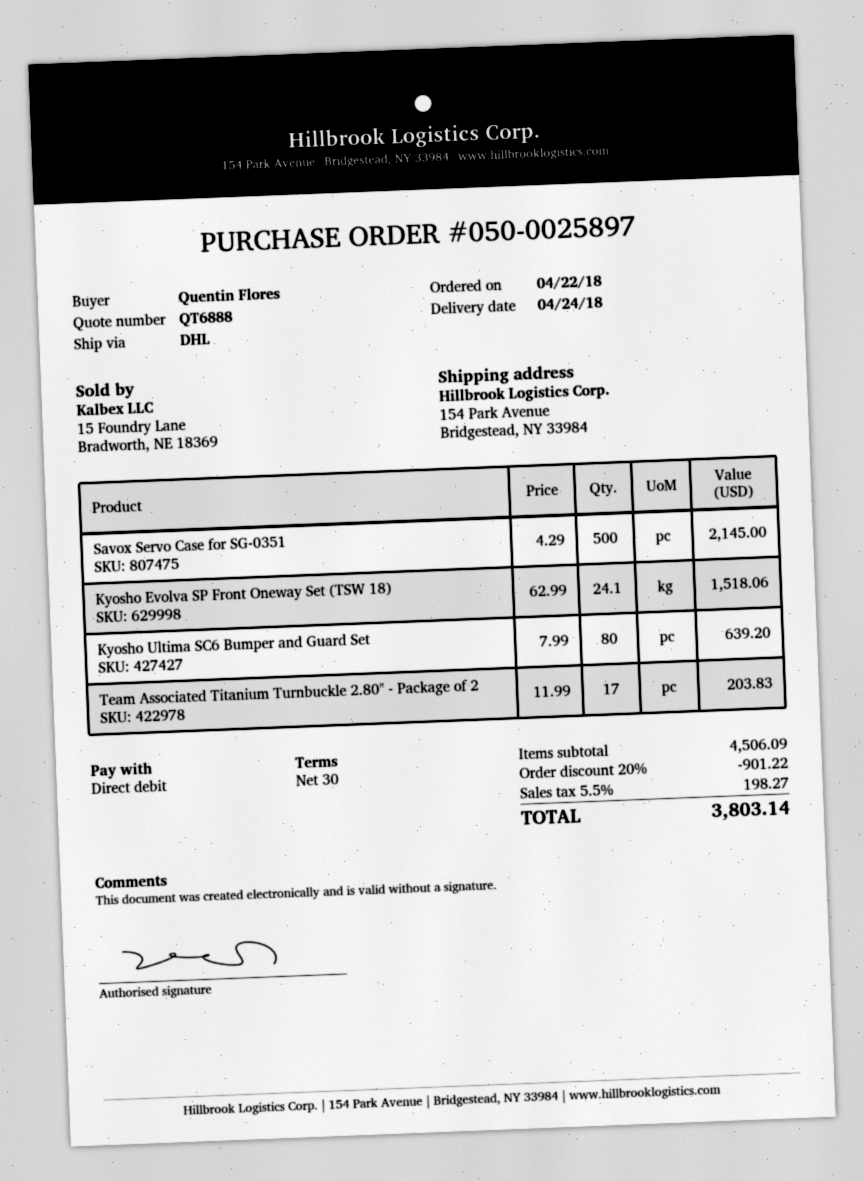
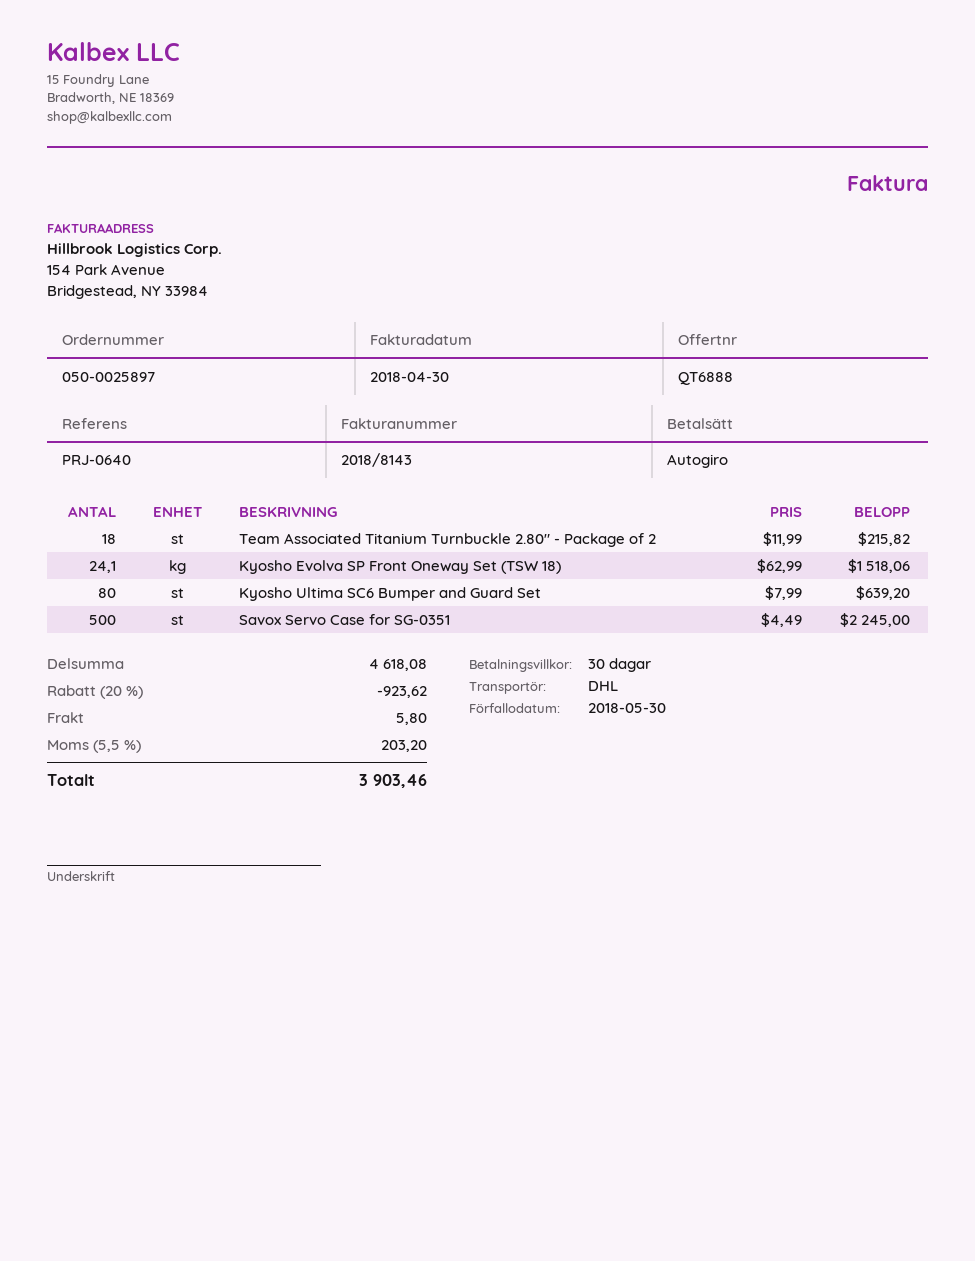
Savox Servo Case for SG-0351: 500 x 4.29 = 2145.00 -> 500 x 4.49 = 2245.00
Team Associated Titanium Turnbuckle 2.80" - Package of 2: 17 x 11.99 = 203.83 -> 18 x 11.99 = 215.82
subtotal: 4506.09 -> 4618.08
discount: 20% = 901.22 -> 20% = 923.62
shipping: none -> 5.80
tax: 5.5% = 198.27 -> 5.5% = 203.20
total: 3803.14 -> 3903.46

